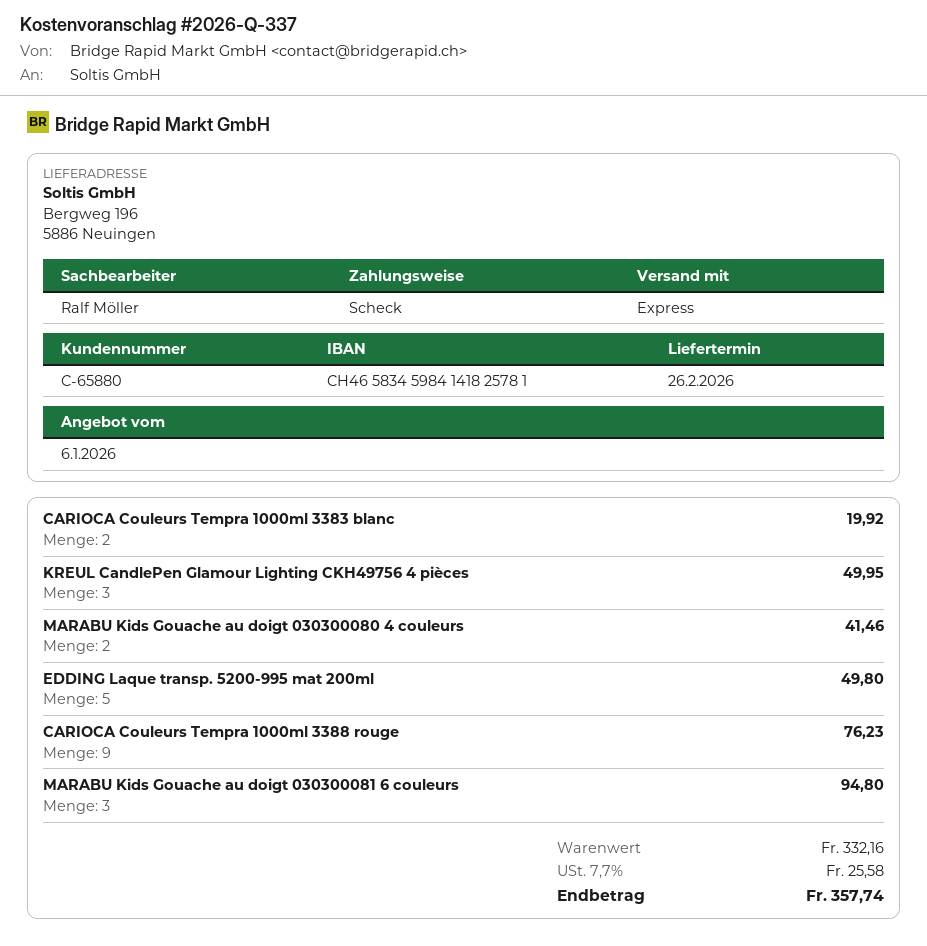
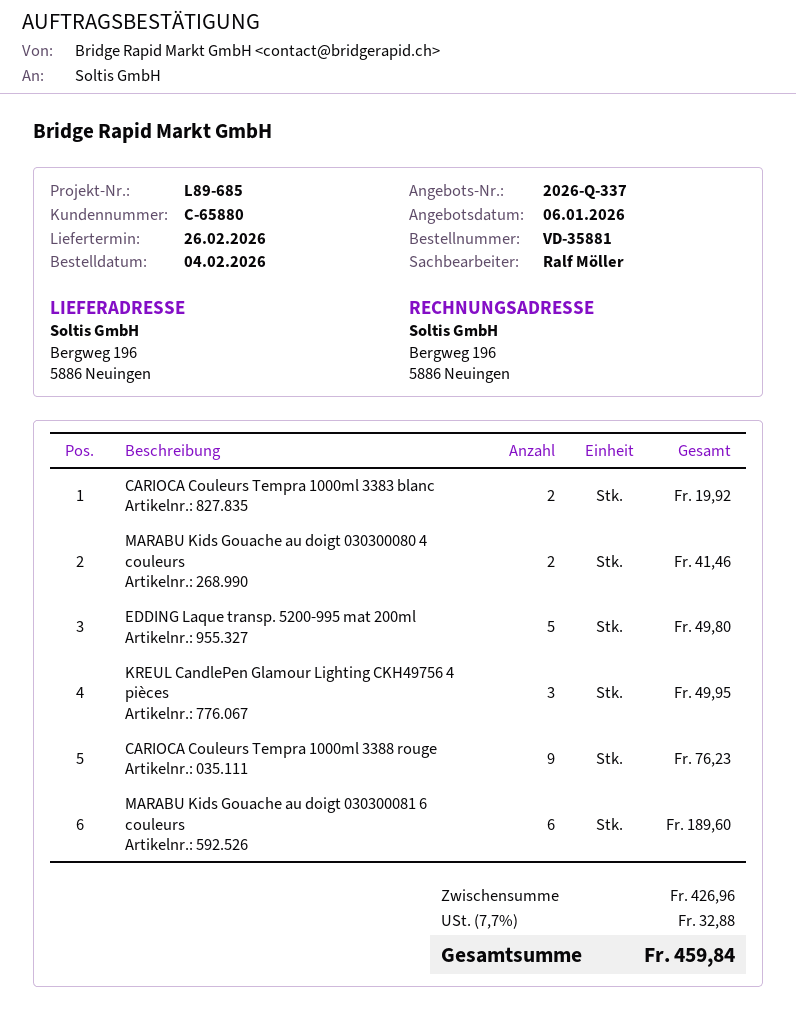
MARABU Kids Gouache au doigt 030300081 6 couleurs: 3 for 94.80 -> 6 for 189.60
subtotal: 332.16 -> 426.96
tax: 7.7% = 25.58 -> 7.7% = 32.88
total: 357.74 -> 459.84

